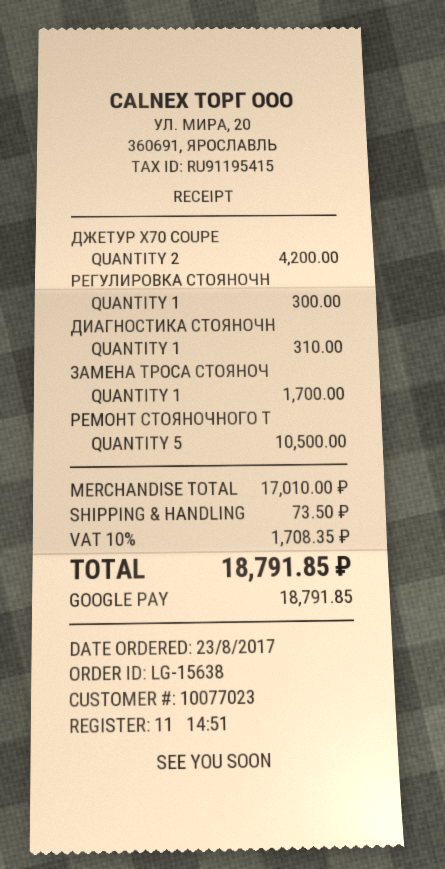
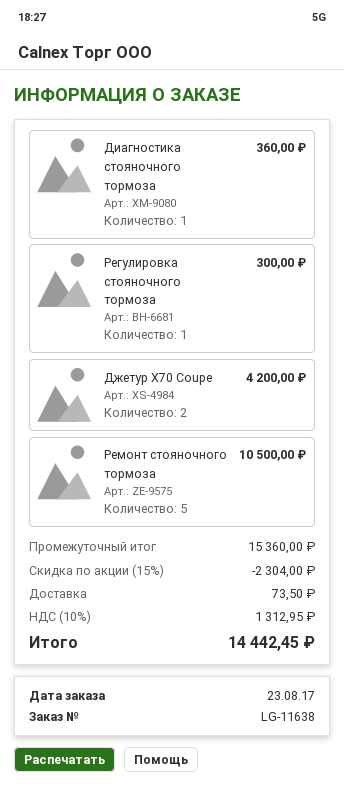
order number: LG-15638 -> LG-11638
ДИАГНОСТИКА СТОЯНОЧН: 1 for 310.00 -> 1 for 360.00
ЗАМЕНА ТРОСА СТОЯНОЧ: 1 for 1700.00 -> none
subtotal: 17010.00 -> 15360.00
discount: none -> 15% = 2304.00
tax: 10% = 1708.35 -> 10% = 1312.95
total: 18791.85 -> 14442.45

